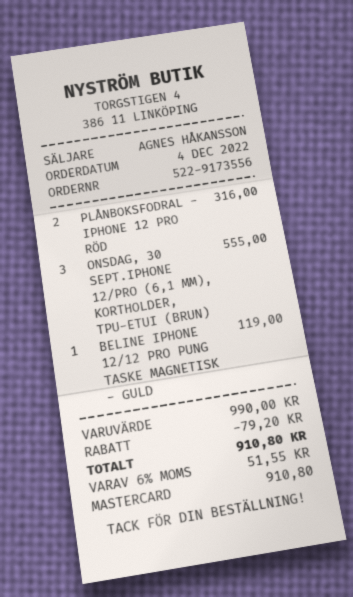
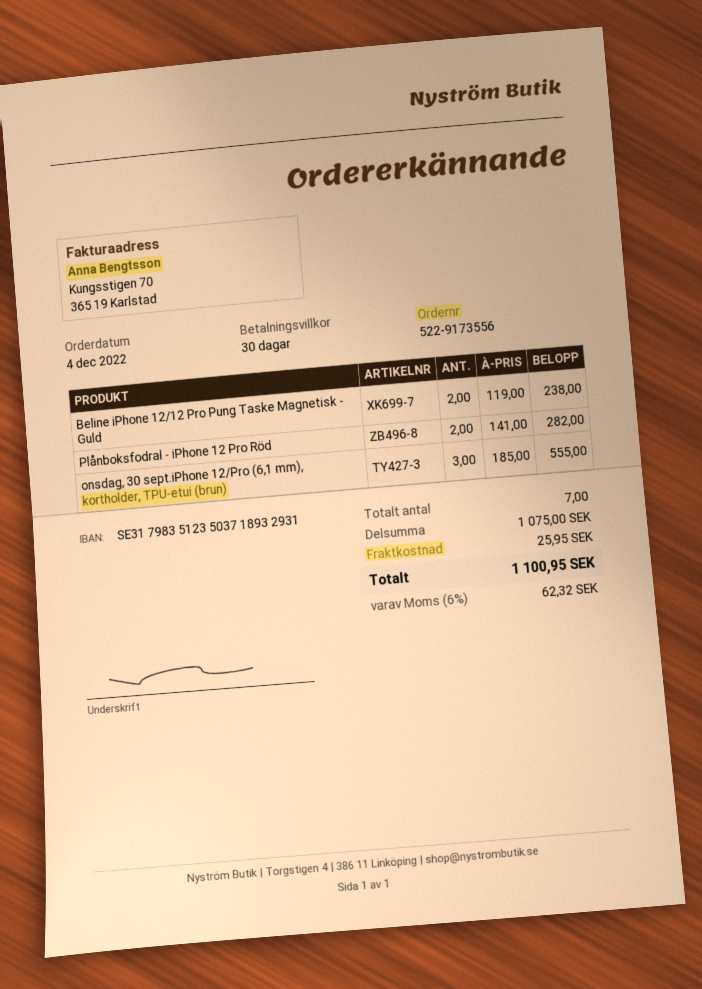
PLÅNBOKSFODRAL - IPHONE 12 PRO RÖD: 2 for 316.00 -> 2 for 282.00
BELINE IPHONE 12/12 PRO PUNG TASKE MAGNETISK - GULD: 1 for 119.00 -> 2 for 238.00
subtotal: 990.00 -> 1075.00
discount: 79.20 -> none
shipping: none -> 25.95
tax: 6% = 51.55 -> 6% = 62.32
total: 910.80 -> 1100.95

